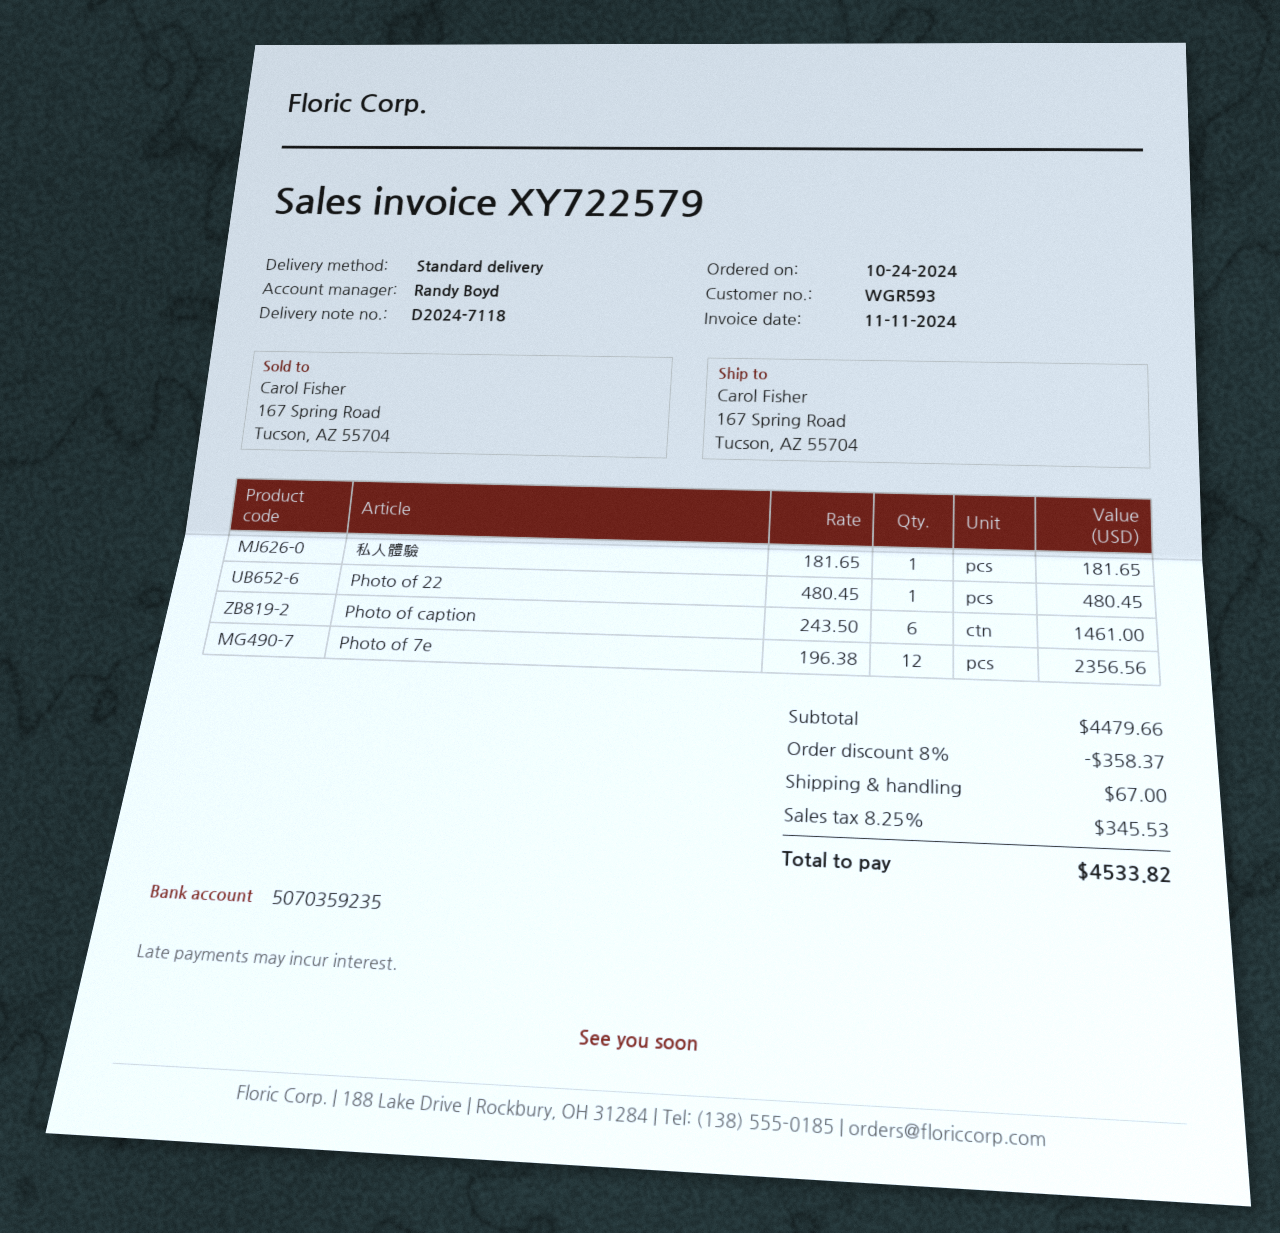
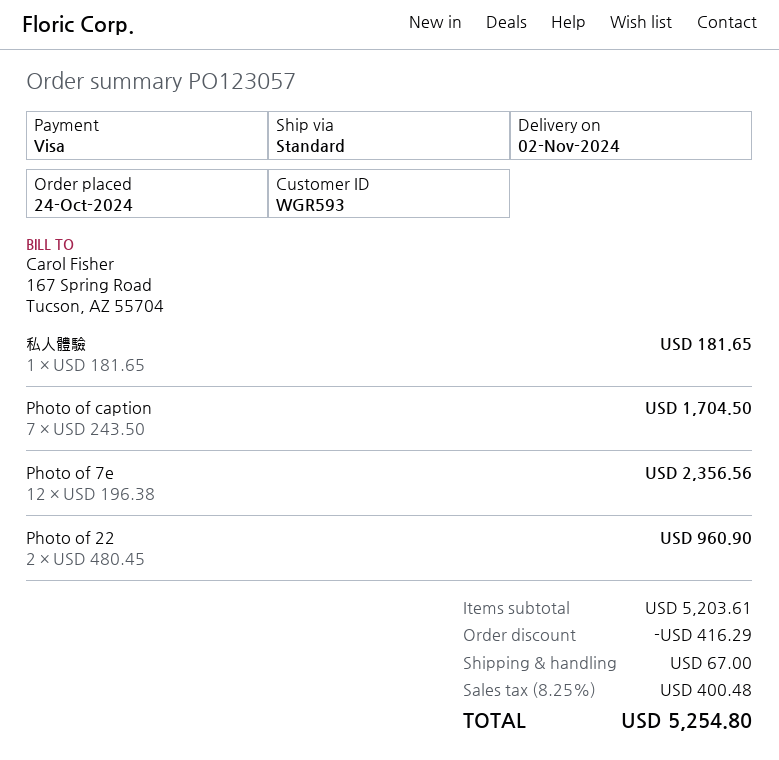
Photo of 22: 1 x 480.45 = 480.45 -> 2 x 480.45 = 960.90
Photo of caption: 6 x 243.50 = 1461.00 -> 7 x 243.50 = 1704.50
subtotal: 4479.66 -> 5203.61
discount: 358.37 -> 416.29
tax: 8.25% = 345.53 -> 8.25% = 400.48
total: 4533.82 -> 5254.80

